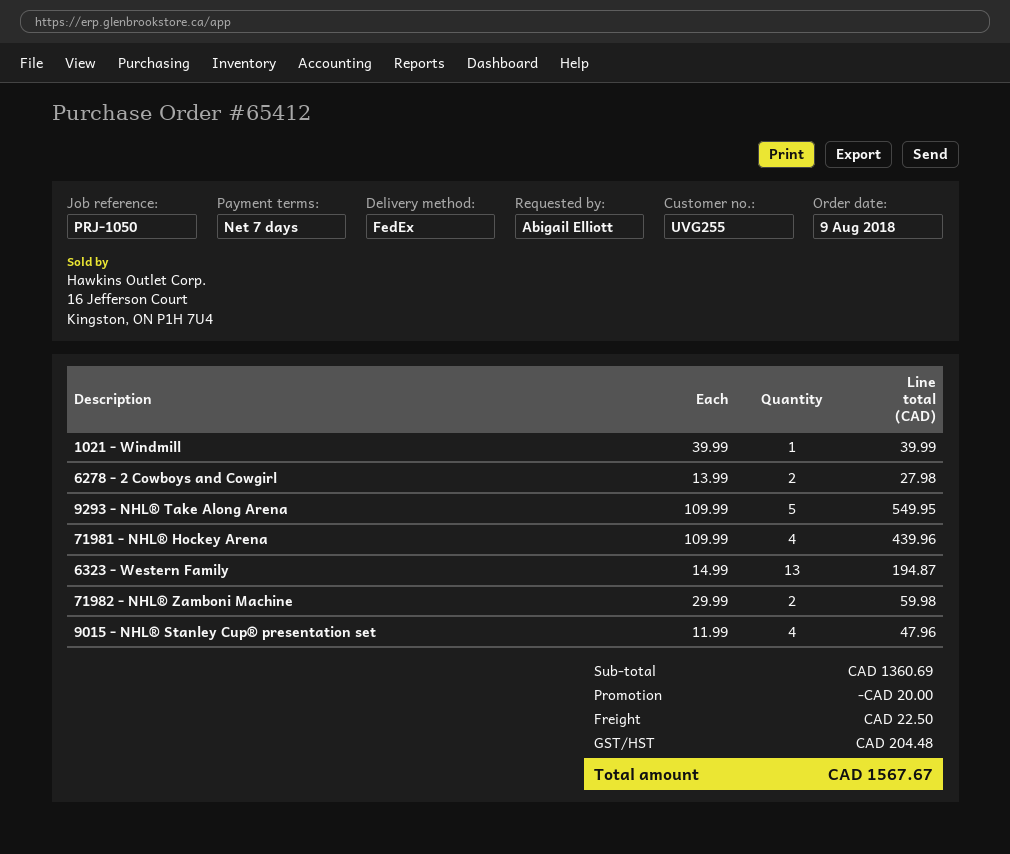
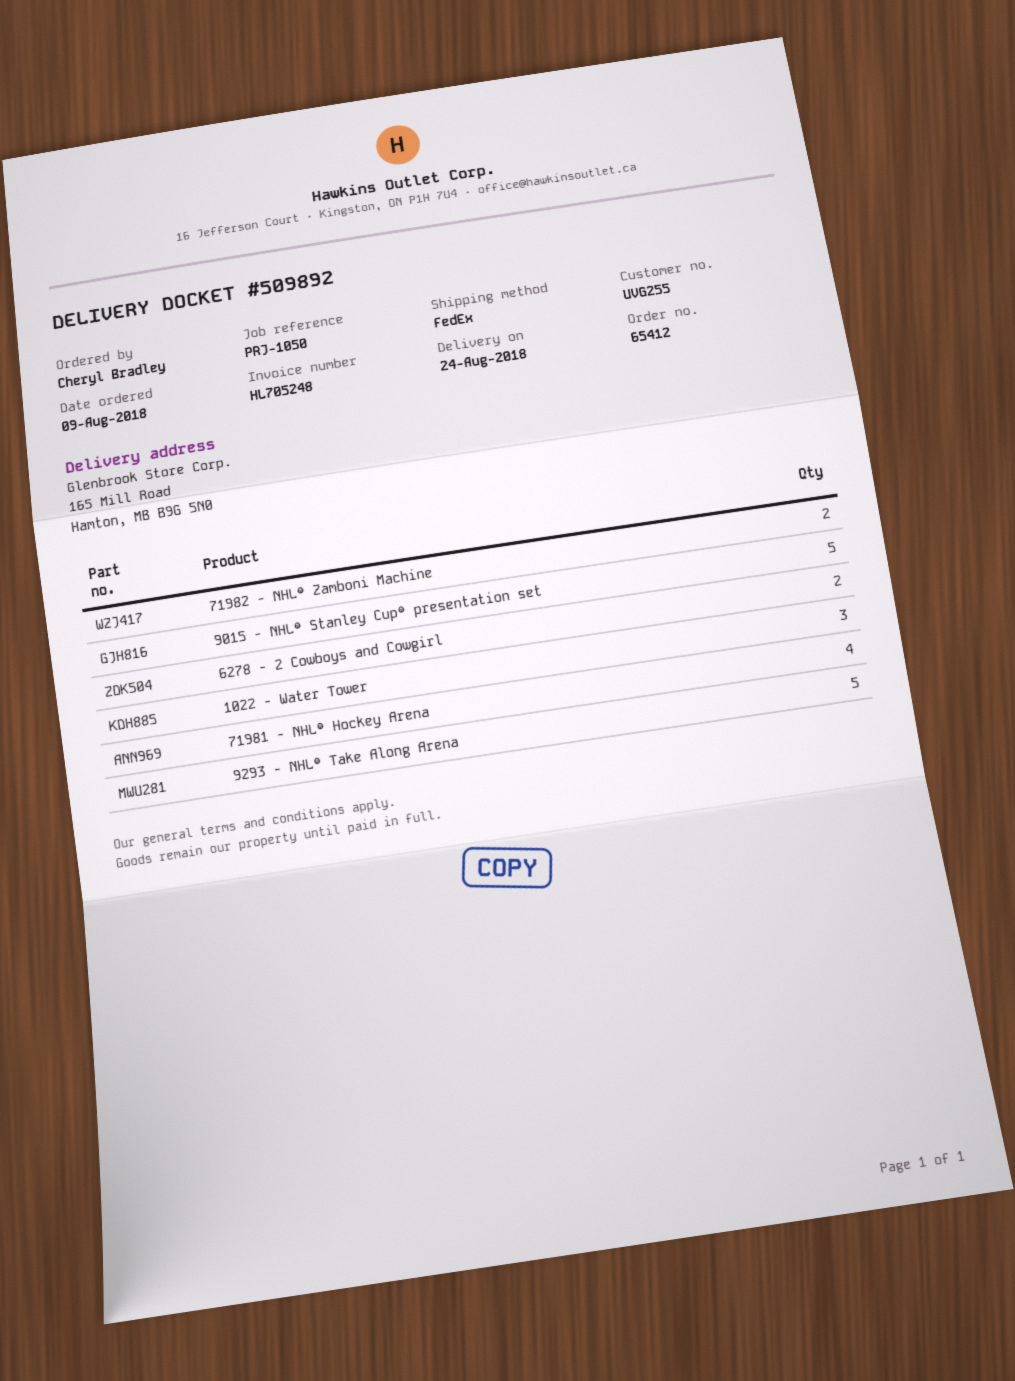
ordered by: Abigail Elliott -> Cheryl Bradley
1021 - Windmill: 1 -> none
6323 - Western Family: 13 -> none
9015 - NHL® Stanley Cup® presentation set: 4 -> 5
1022 - Water Tower: none -> 3

